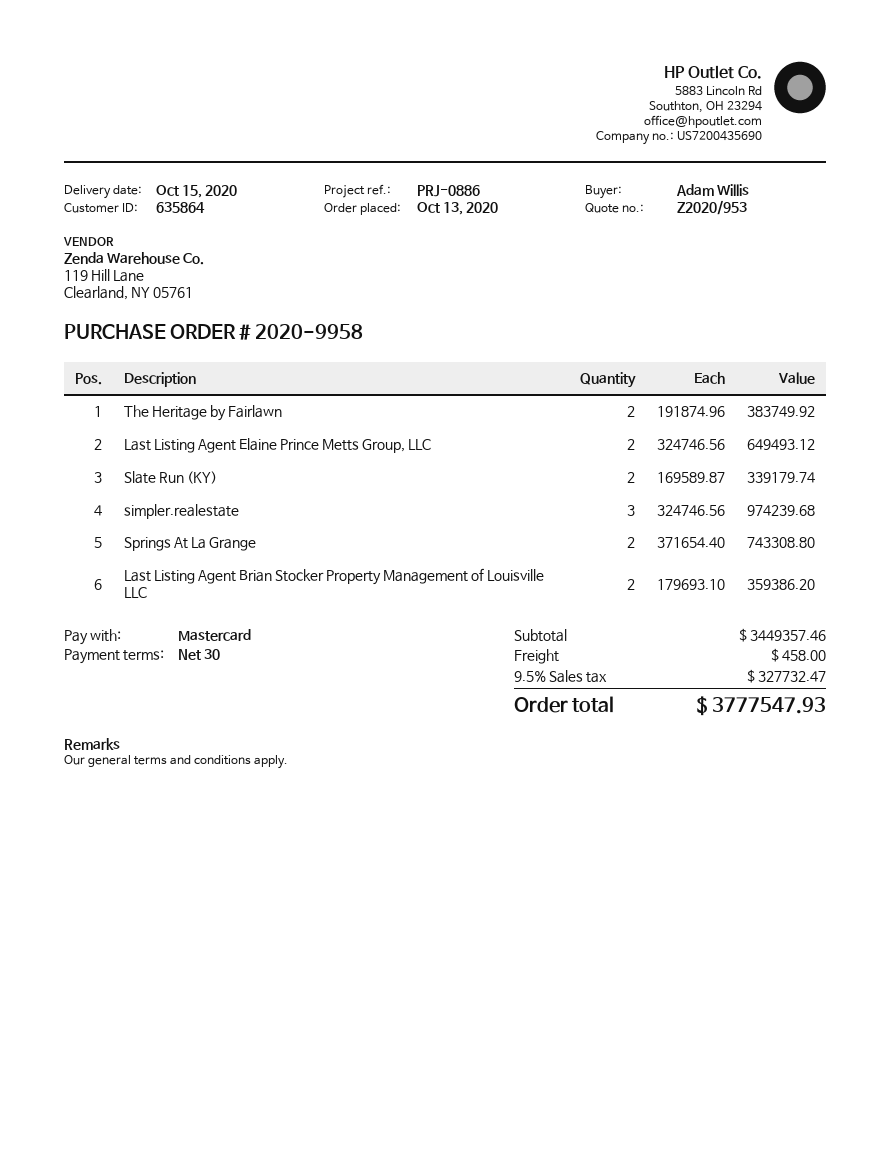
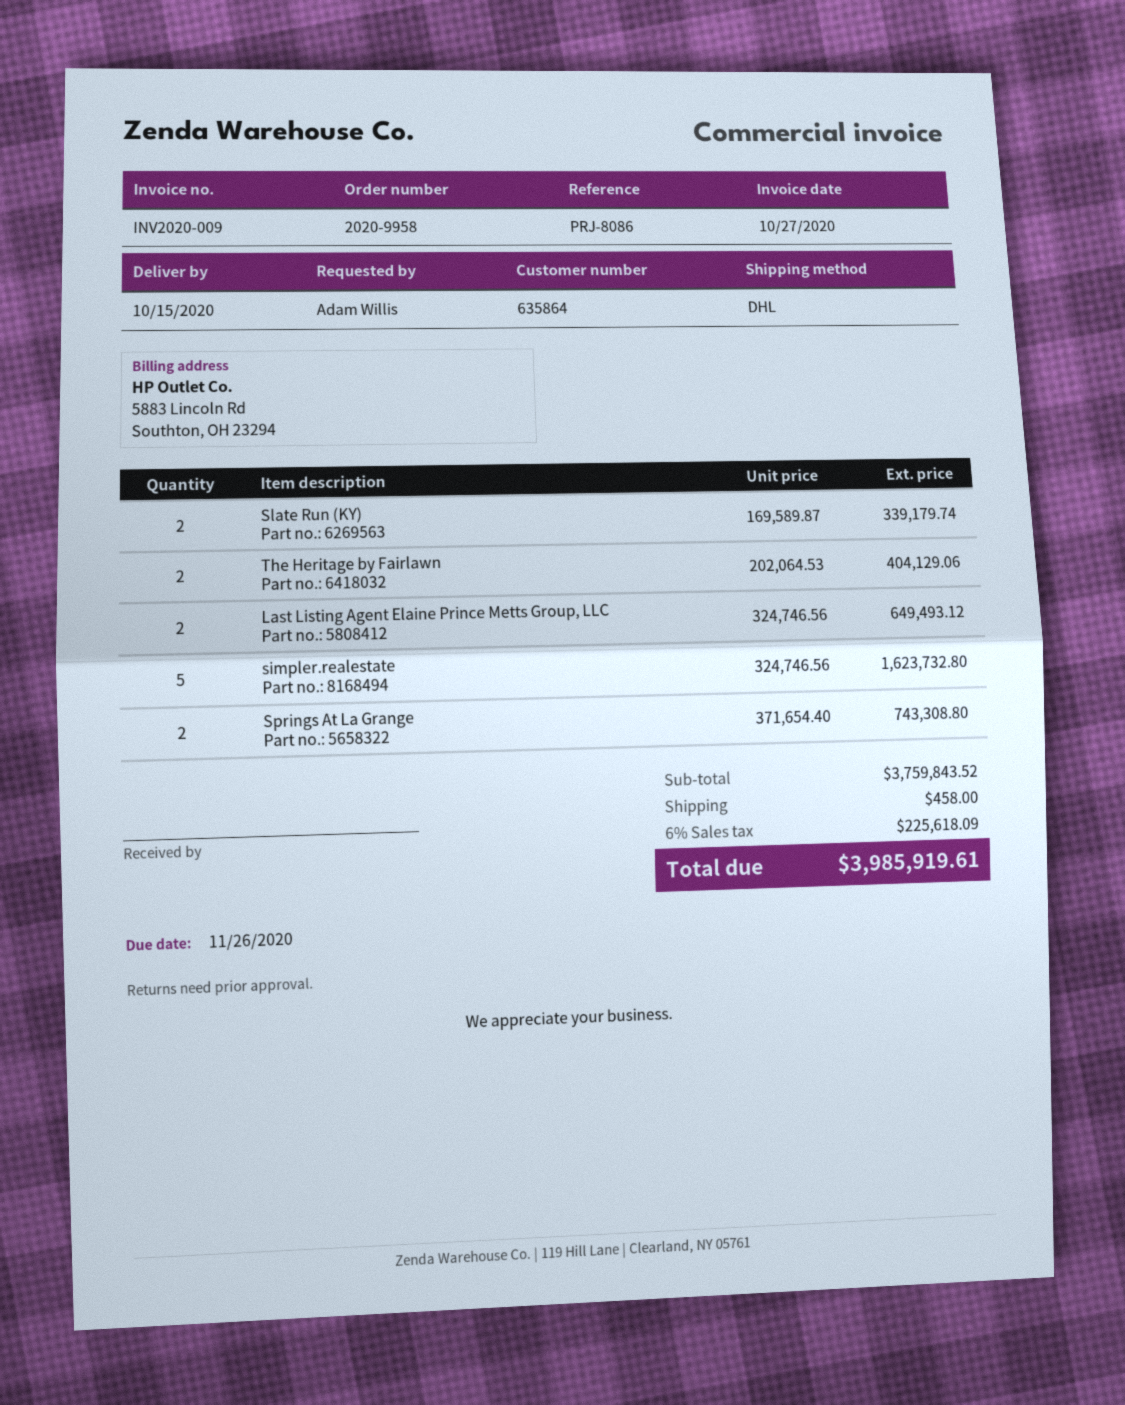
reference: PRJ-0886 -> PRJ-8086
The Heritage by Fairlawn: 2 x 191874.96 = 383749.92 -> 2 x 202064.53 = 404129.06
simpler.realestate: 3 x 324746.56 = 974239.68 -> 5 x 324746.56 = 1623732.80
Last Listing Agent Brian Stocker Property Management of Louisville LLC: 2 x 179693.10 = 359386.20 -> none
subtotal: 3449357.46 -> 3759843.52
tax: 9.5% = 327732.47 -> 6% = 225618.09
total: 3777547.93 -> 3985919.61

